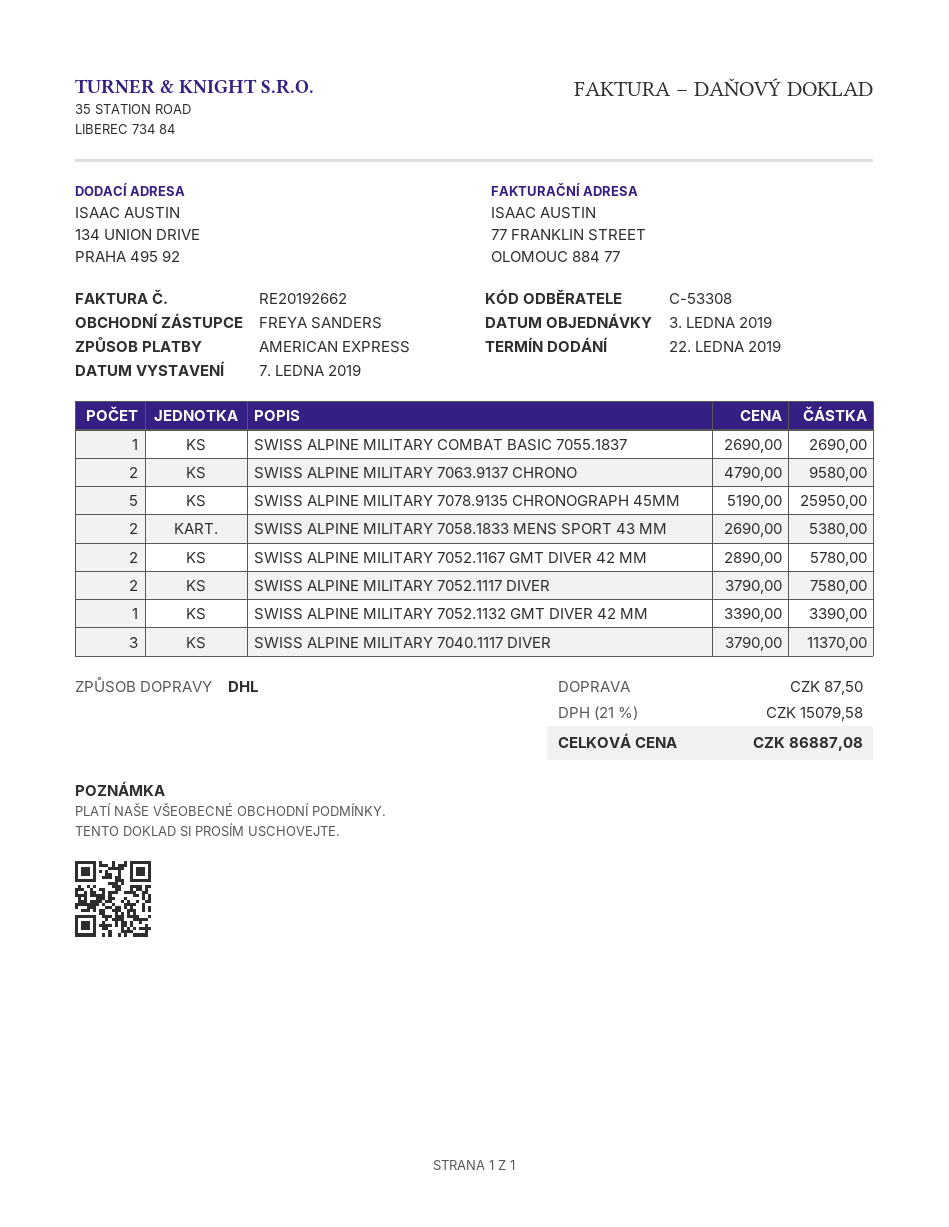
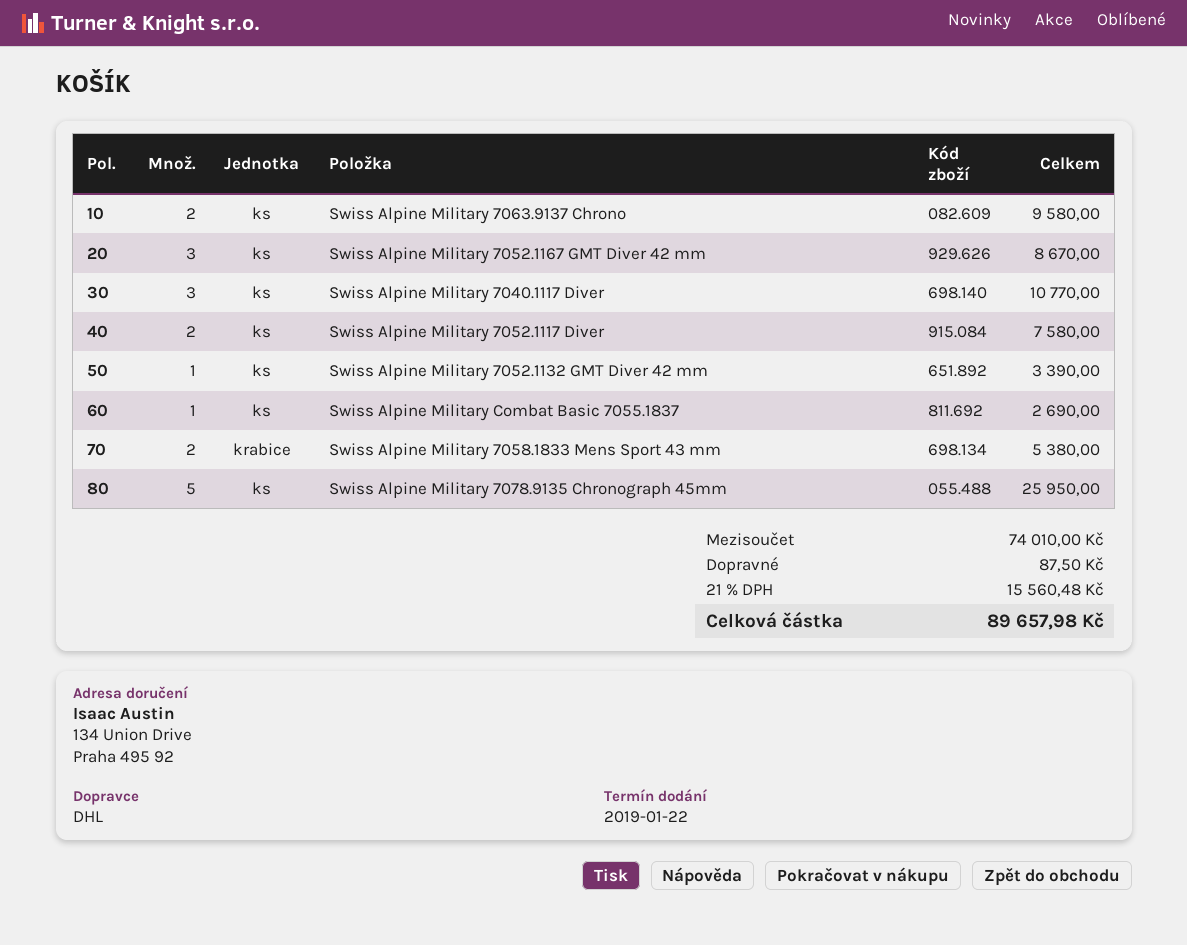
SWISS ALPINE MILITARY 7052.1167 GMT DIVER 42 MM: 2 for 5780.00 -> 3 for 8670.00
SWISS ALPINE MILITARY 7040.1117 DIVER: 3 for 11370.00 -> 3 for 10770.00
tax: 21% = 15079.58 -> 21% = 15560.48
total: 86887.08 -> 89657.98

